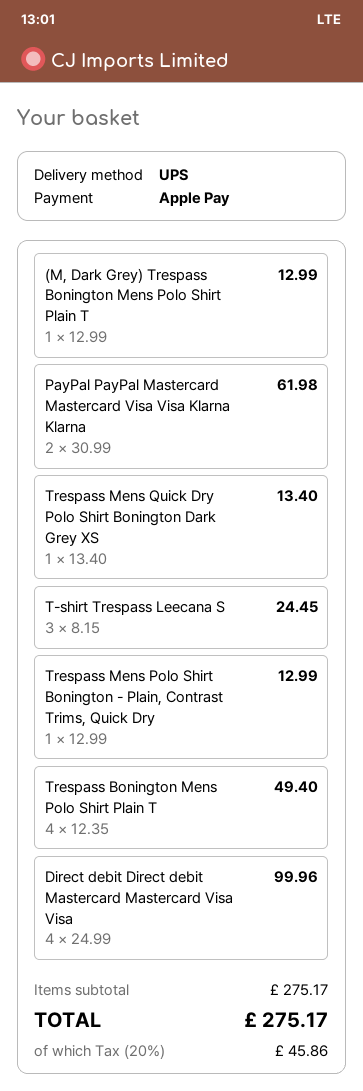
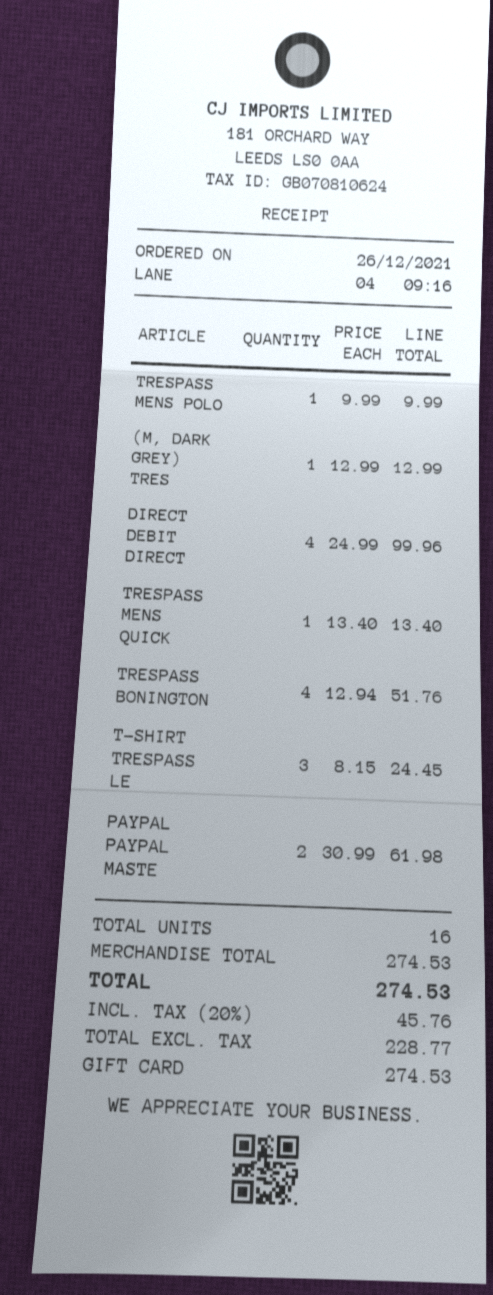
payment method: Apple Pay -> gift card
Trespass Mens Polo Shirt Bonington - Plain, Contrast Trims, Quick Dry: 1 x 12.99 = 12.99 -> 1 x 9.99 = 9.99
Trespass Bonington Mens Polo Shirt Plain T: 4 x 12.35 = 49.40 -> 4 x 12.94 = 51.76
subtotal: 275.17 -> 274.53
tax: 20% = 45.86 -> 20% = 45.76
total: 275.17 -> 274.53

